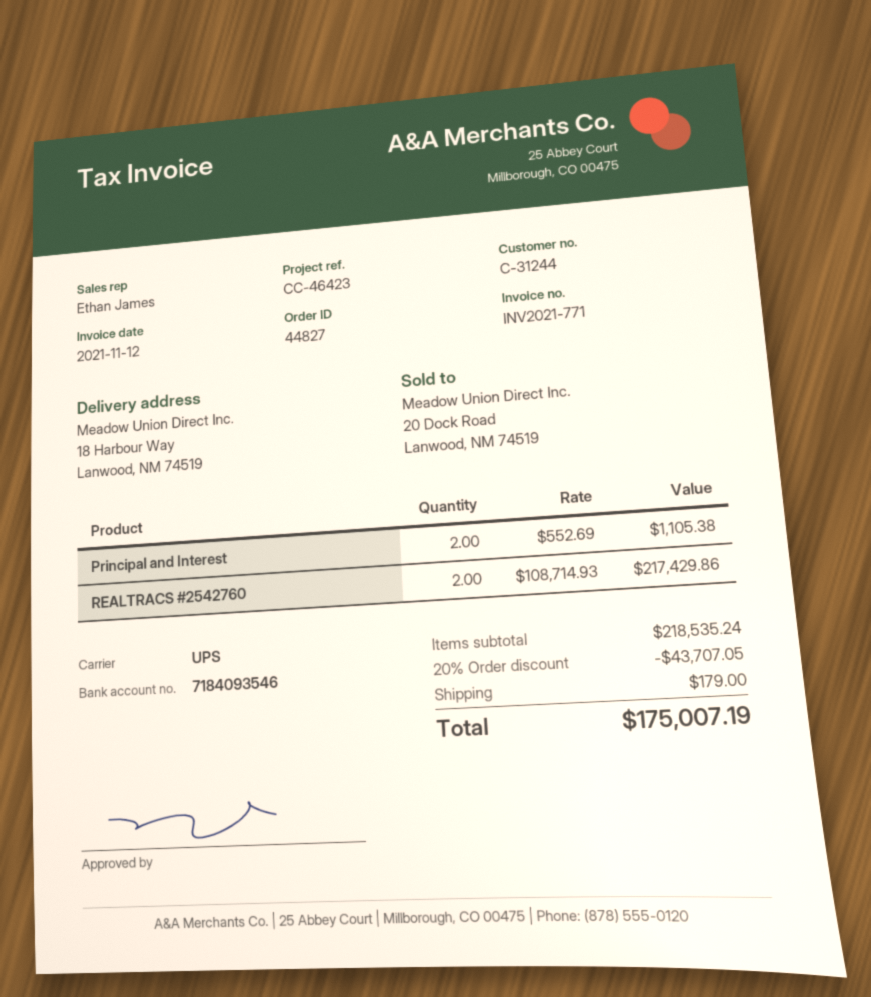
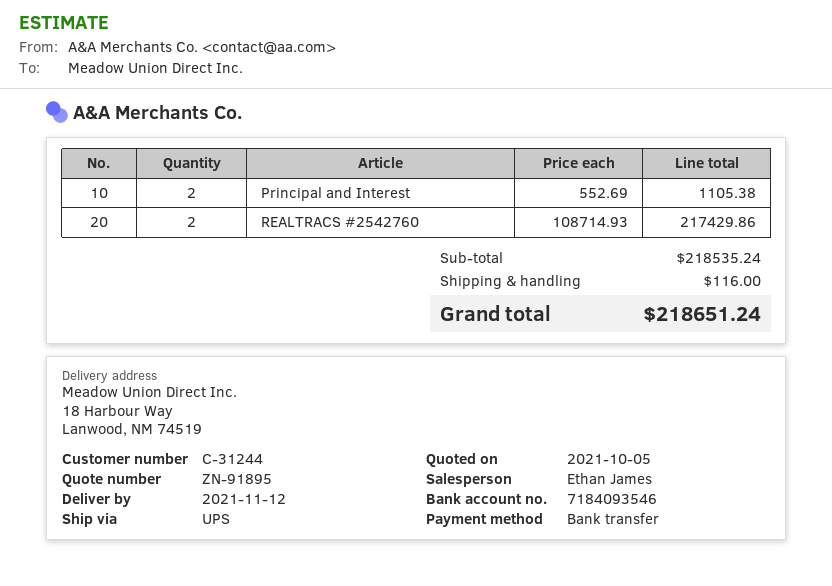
discount: 20% = 43707.05 -> none
shipping: 179.00 -> 116.00
total: 175007.19 -> 218651.24

